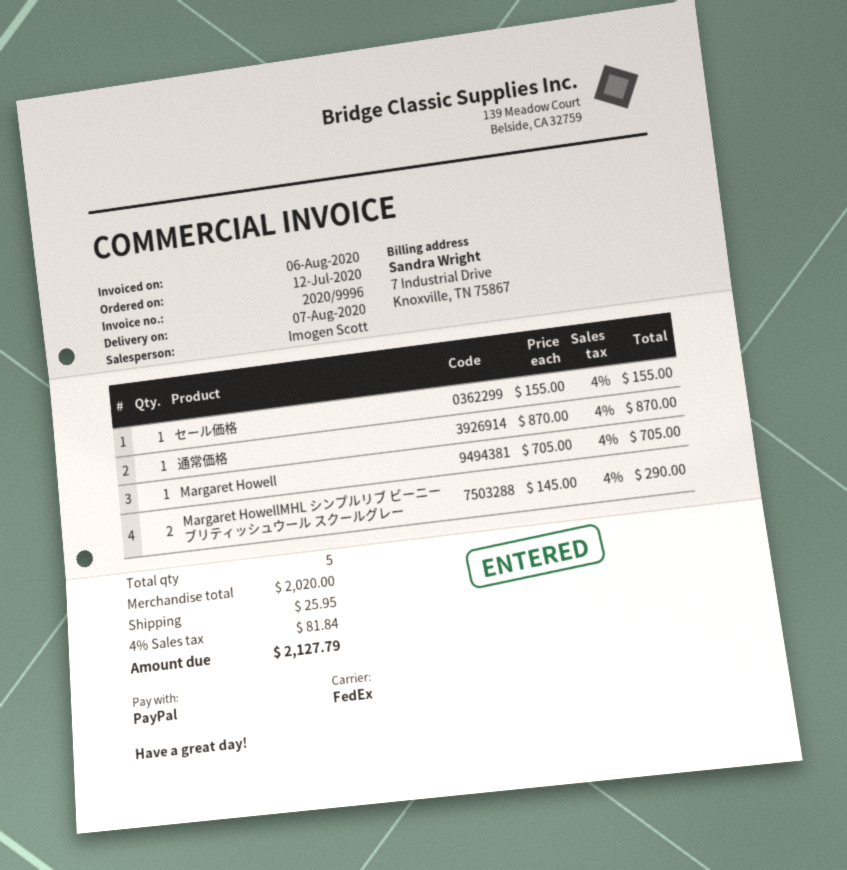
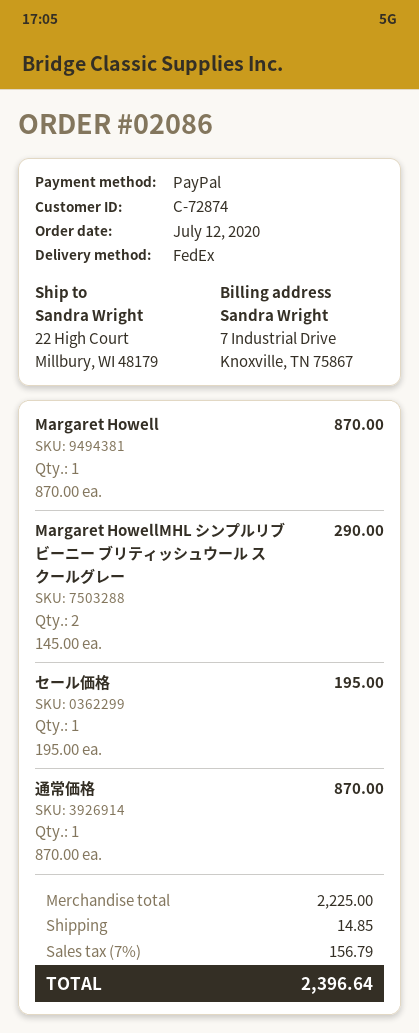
セール価格: 1 x 155.00 = 155.00 -> 1 x 195.00 = 195.00
Margaret Howell: 1 x 705.00 = 705.00 -> 1 x 870.00 = 870.00
subtotal: 2020.00 -> 2225.00
shipping: 25.95 -> 14.85
tax: 4% = 81.84 -> 7% = 156.79
total: 2127.79 -> 2396.64

